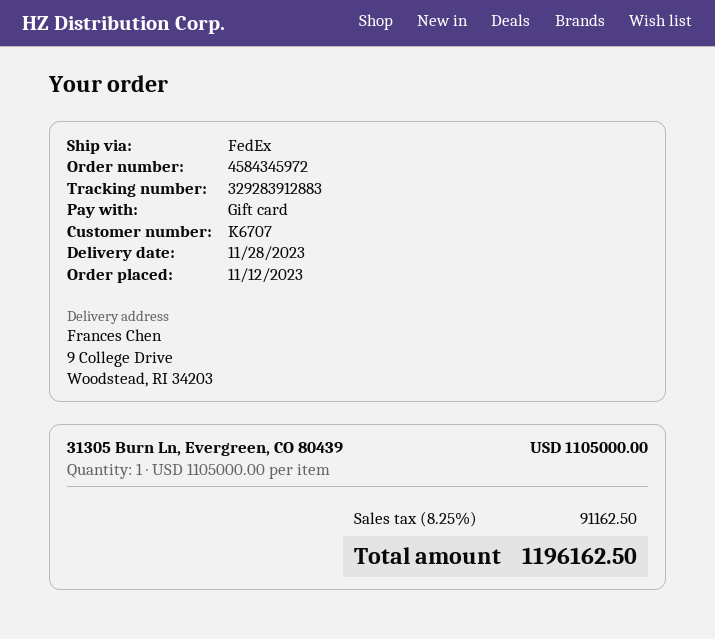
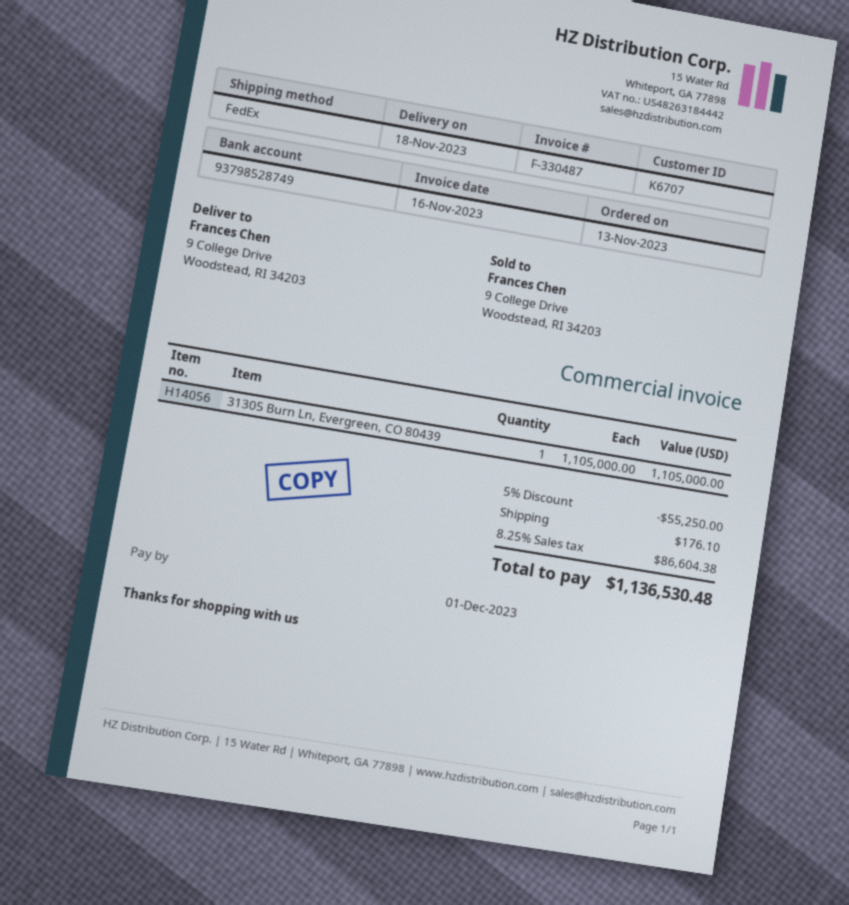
order date: 2023-11-12 -> 2023-11-13
delivery date: 2023-11-28 -> 2023-11-18
discount: none -> 5% = 55250.00
shipping: none -> 176.10
tax: 8.25% = 91162.50 -> 8.25% = 86604.38
total: 1196162.50 -> 1136530.48

